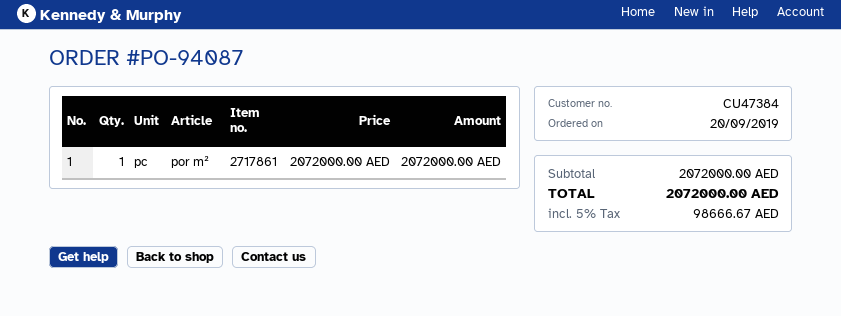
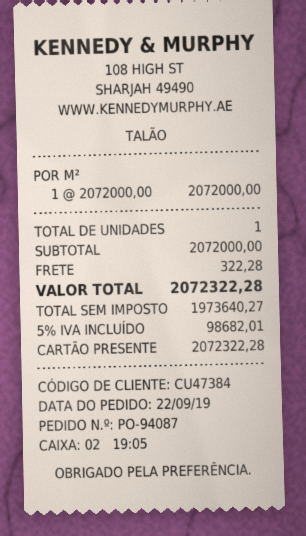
order date: 2019-09-20 -> 2019-09-22
shipping: none -> 322.28
tax: 5% = 98666.67 -> 5% = 98682.01
total: 2072000.00 -> 2072322.28

